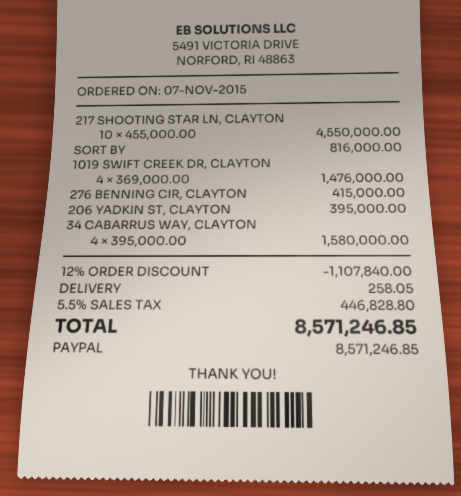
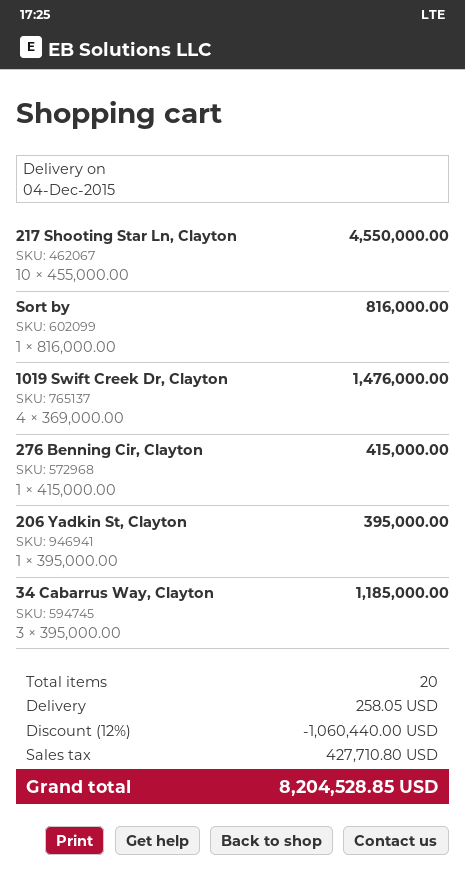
34 CABARRUS WAY, CLAYTON: 4 x 395000.00 = 1580000.00 -> 3 x 395000.00 = 1185000.00
discount: 12% = 1107840.00 -> 12% = 1060440.00
tax: 446828.80 -> 427710.80
total: 8571246.85 -> 8204528.85

